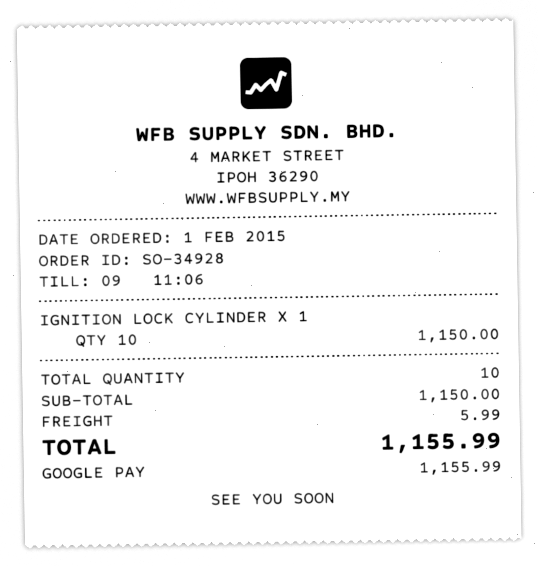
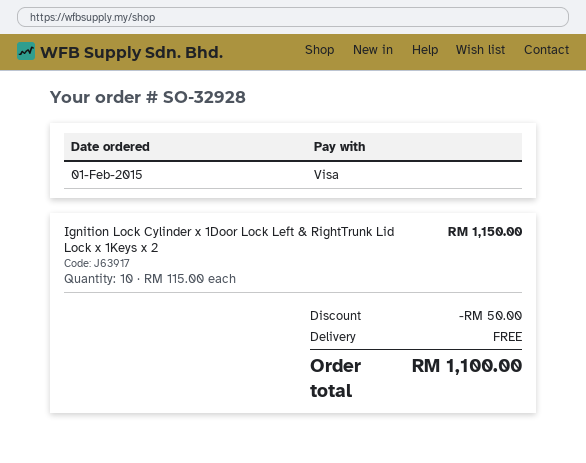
order number: SO-34928 -> SO-32928
payment method: Google Pay -> Visa
discount: none -> 50.00
shipping: 5.99 -> 0.00
total: 1155.99 -> 1100.00

